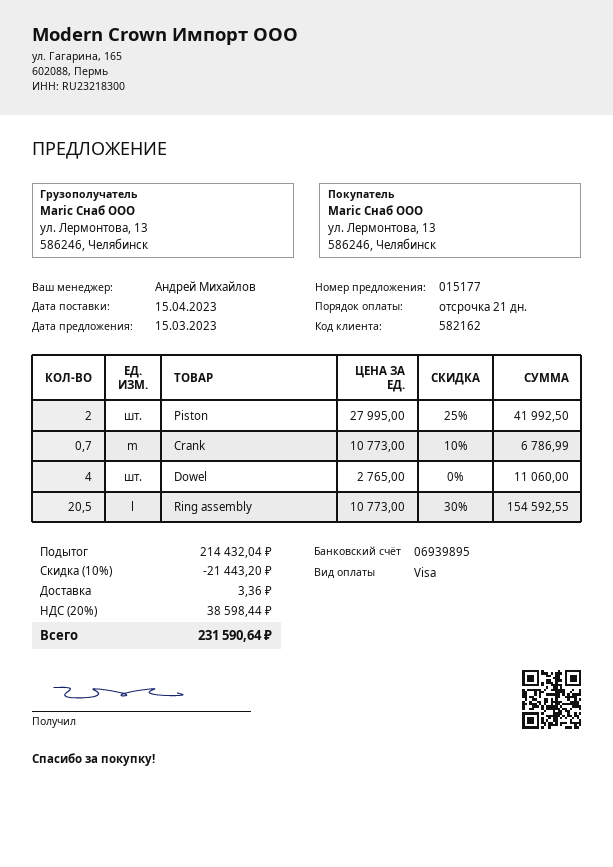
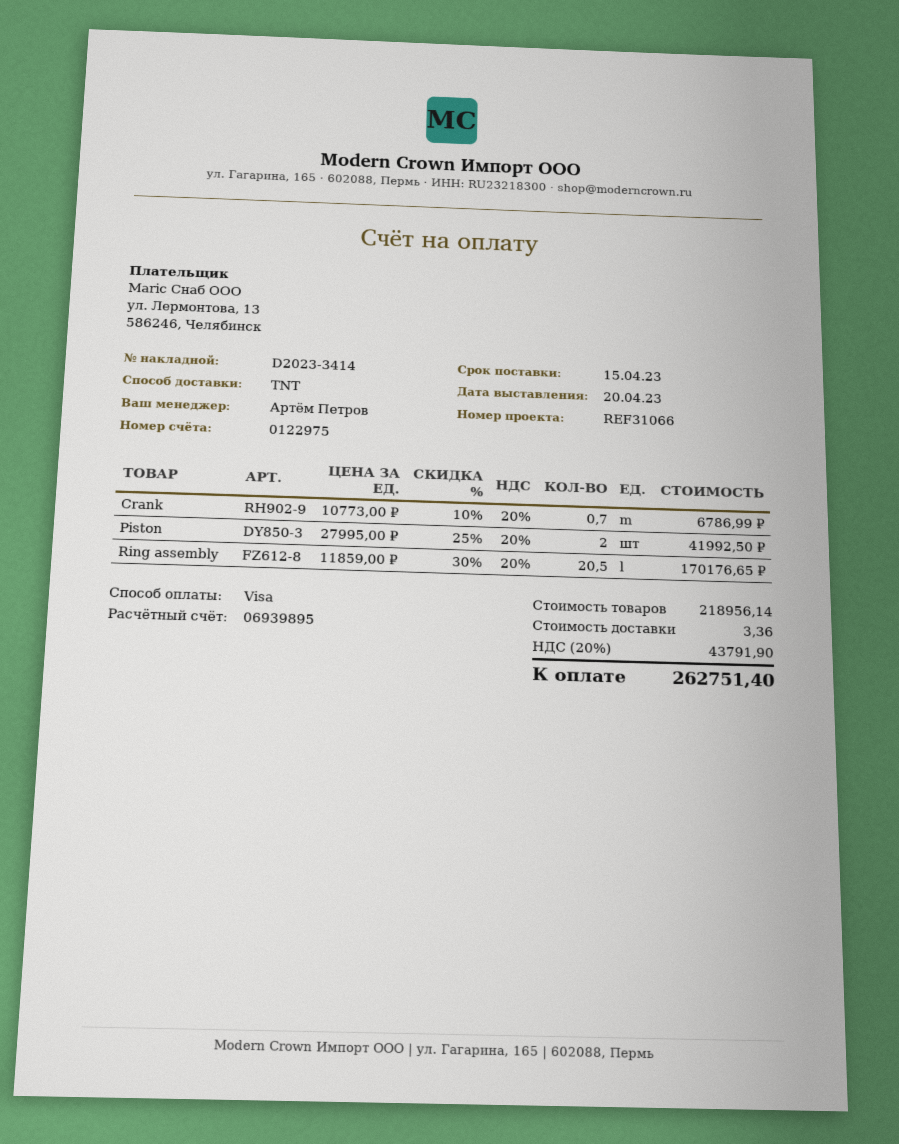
sales rep: Андрей Михайлов -> Артём Петров
Dowel: 4 x 2765.00 = 11060.00 -> none
Ring assembly: 20.5 x 10773.00 - 30% = 154592.55 -> 20.5 x 11859.00 - 30% = 170176.65
subtotal: 214432.04 -> 218956.14
discount: 10% = 21443.20 -> none
tax: 20% = 38598.44 -> 20% = 43791.90
total: 231590.64 -> 262751.40

